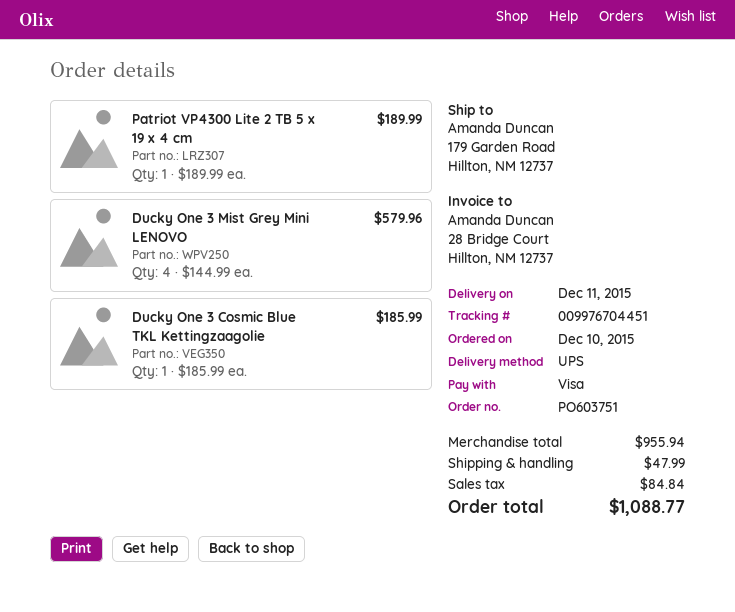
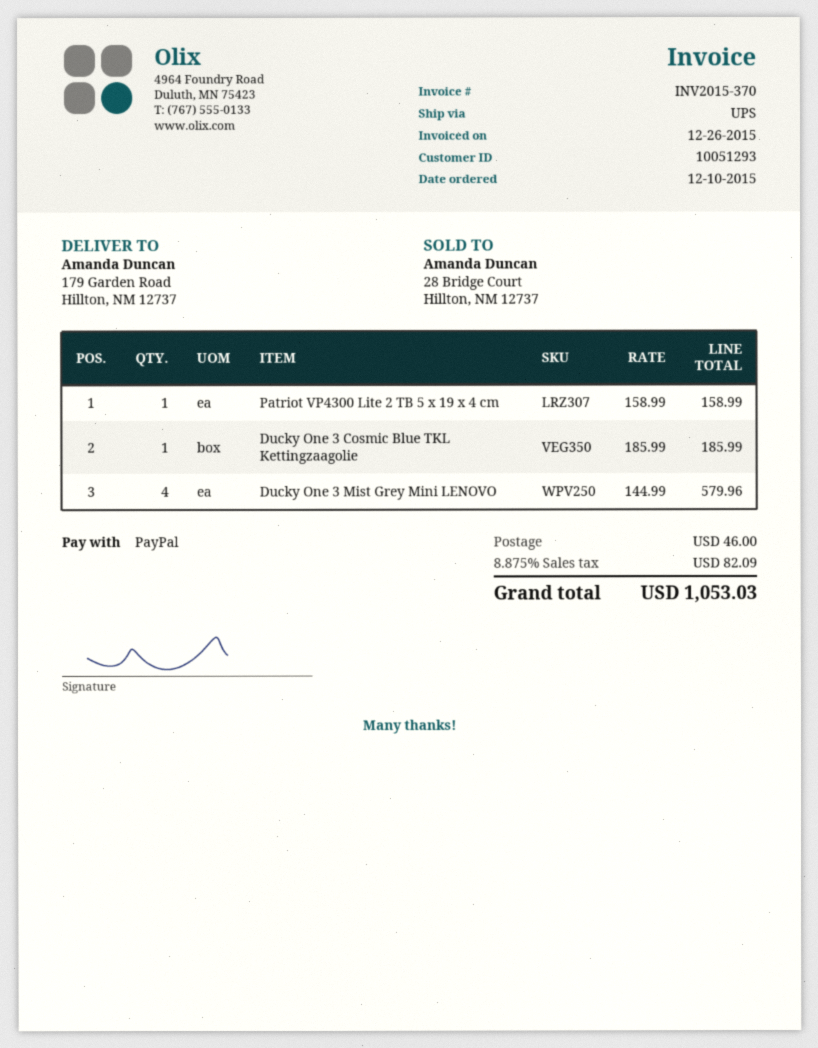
payment method: Visa -> PayPal
Patriot VP4300 Lite 2 TB 5 x 19 x 4 cm: 1 x 189.99 = 189.99 -> 1 x 158.99 = 158.99
shipping: 47.99 -> 46.00
tax: 84.84 -> 82.09
total: 1088.77 -> 1053.03

